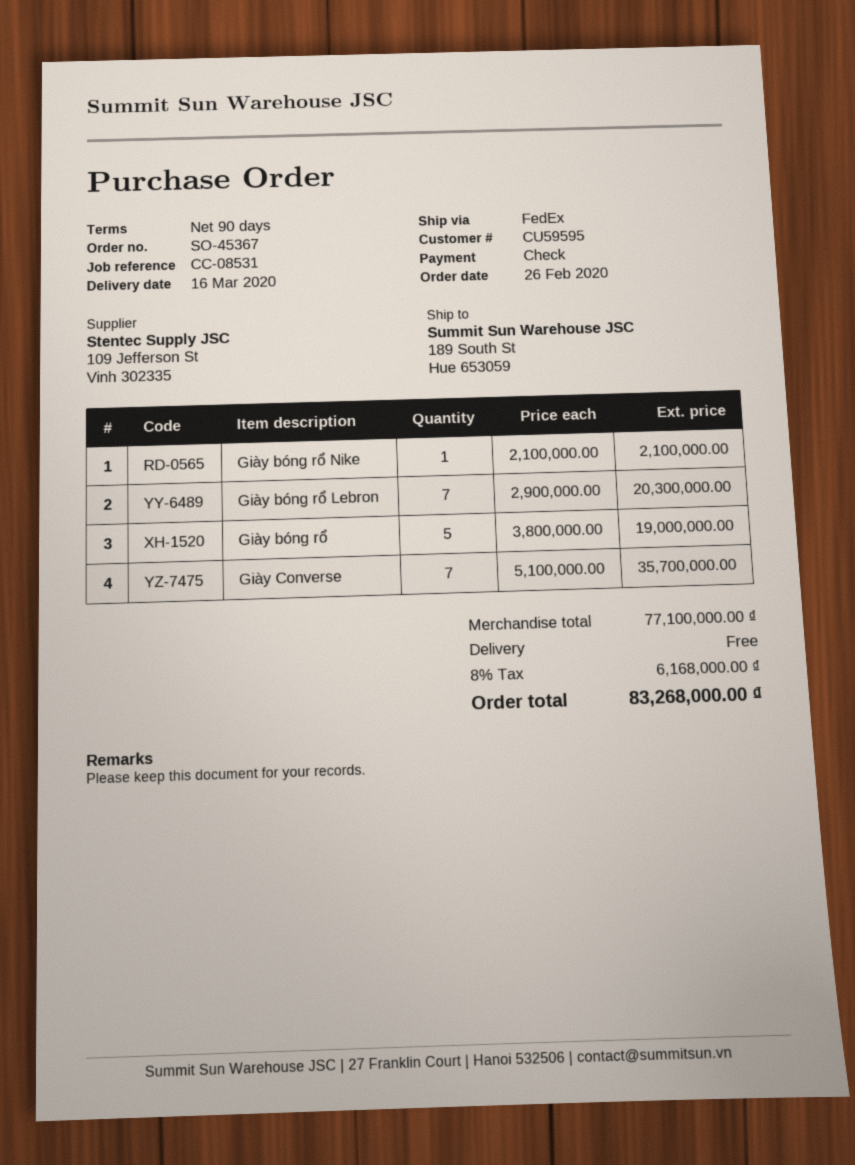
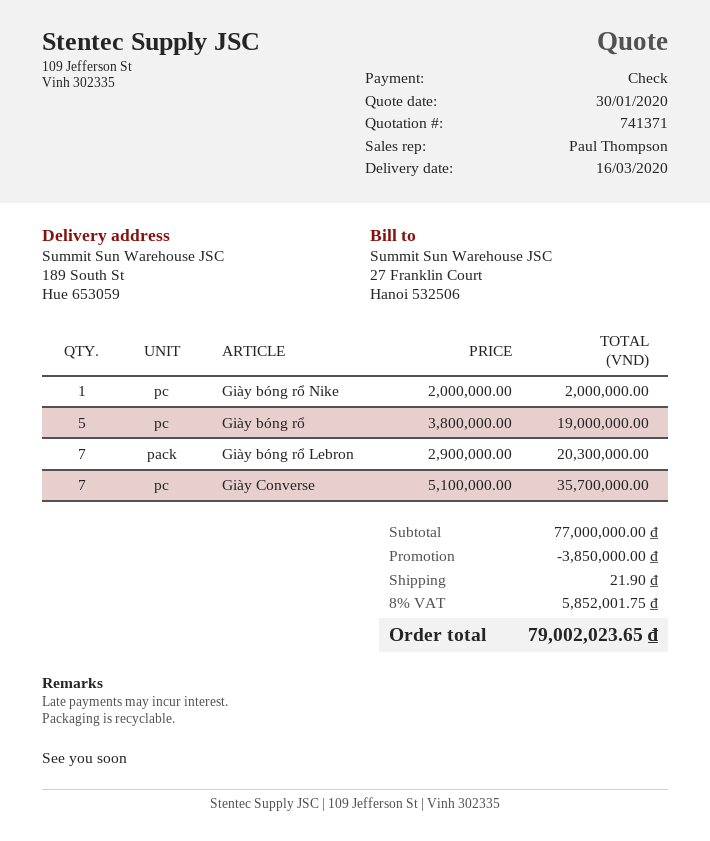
Giày bóng rổ Nike: 1 x 2100000.00 = 2100000.00 -> 1 x 2000000.00 = 2000000.00
subtotal: 77100000.00 -> 77000000.00
discount: none -> 3850000.00
shipping: 0.00 -> 21.90
tax: 8% = 6168000.00 -> 8% = 5852001.75
total: 83268000.00 -> 79002023.65

